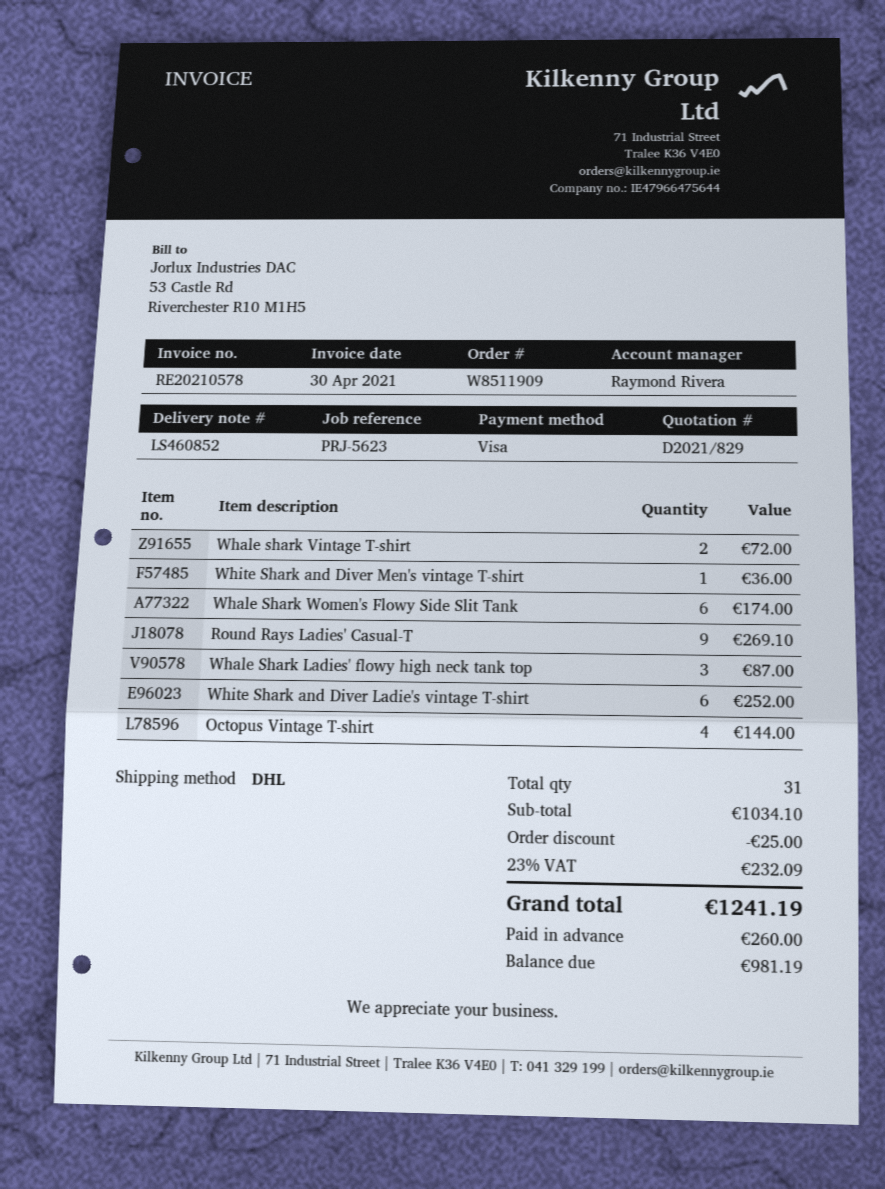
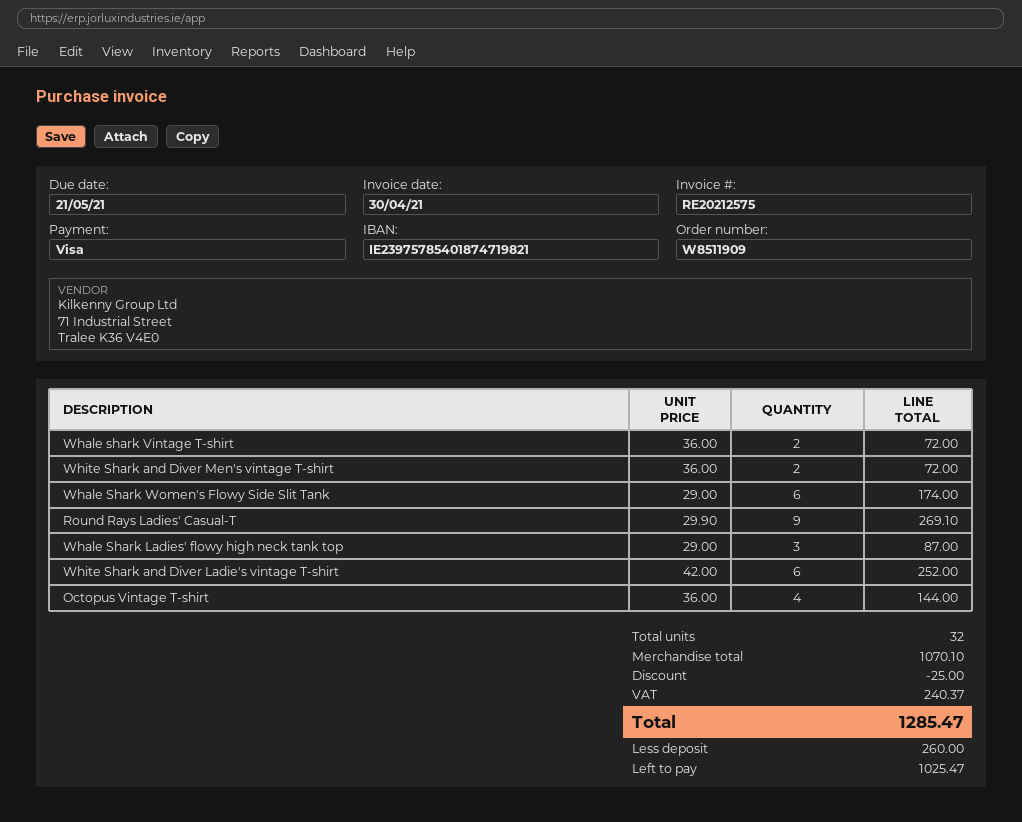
invoice number: RE20210578 -> RE20212575
White Shark and Diver Men's vintage T-shirt: 1 for 36.00 -> 2 for 72.00
total quantity: 31 -> 32
subtotal: 1034.10 -> 1070.10
tax: 232.09 -> 240.37
total: 1241.19 -> 1285.47
balance: 981.19 -> 1025.47

